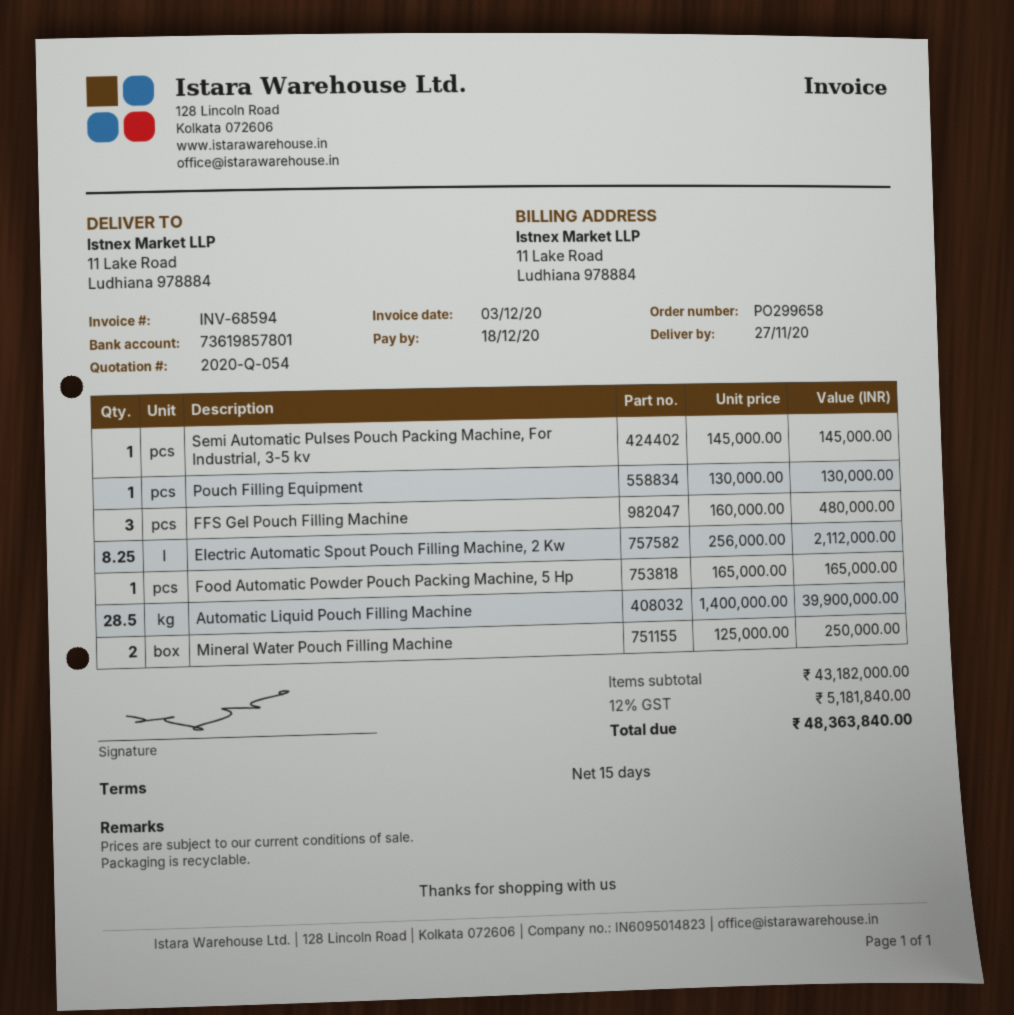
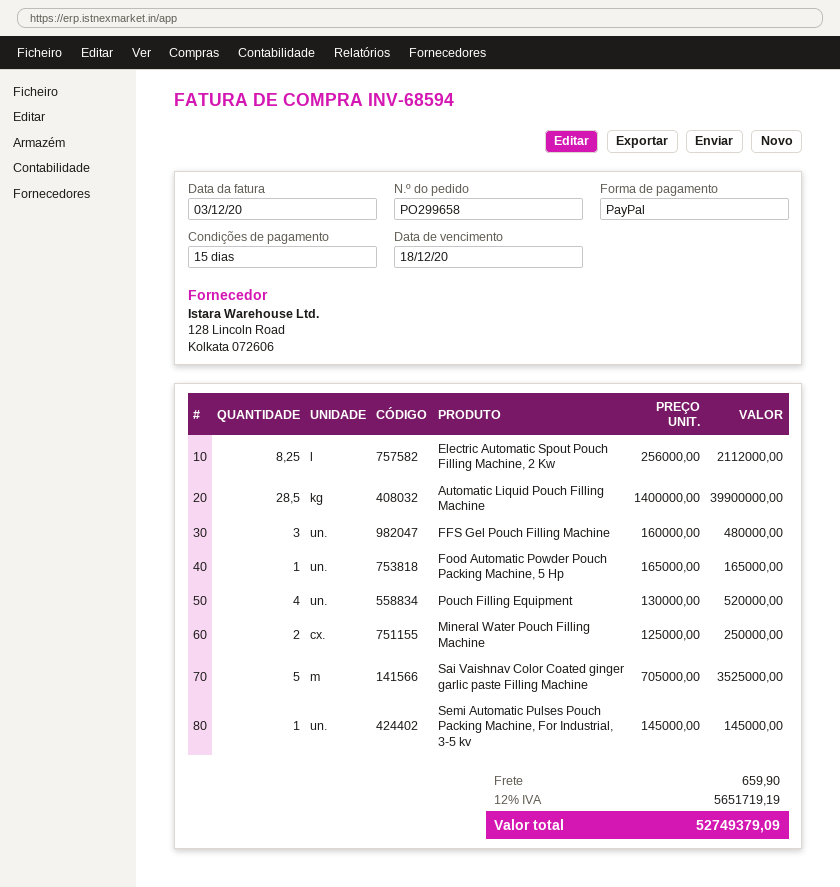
Pouch Filling Equipment: 1 x 130000.00 = 130000.00 -> 4 x 130000.00 = 520000.00
Sai Vaishnav Color Coated ginger garlic paste Filling Machine: none -> 5 x 705000.00 = 3525000.00
shipping: none -> 659.90
tax: 12% = 5181840.00 -> 12% = 5651719.19
total: 48363840.00 -> 52749379.09

